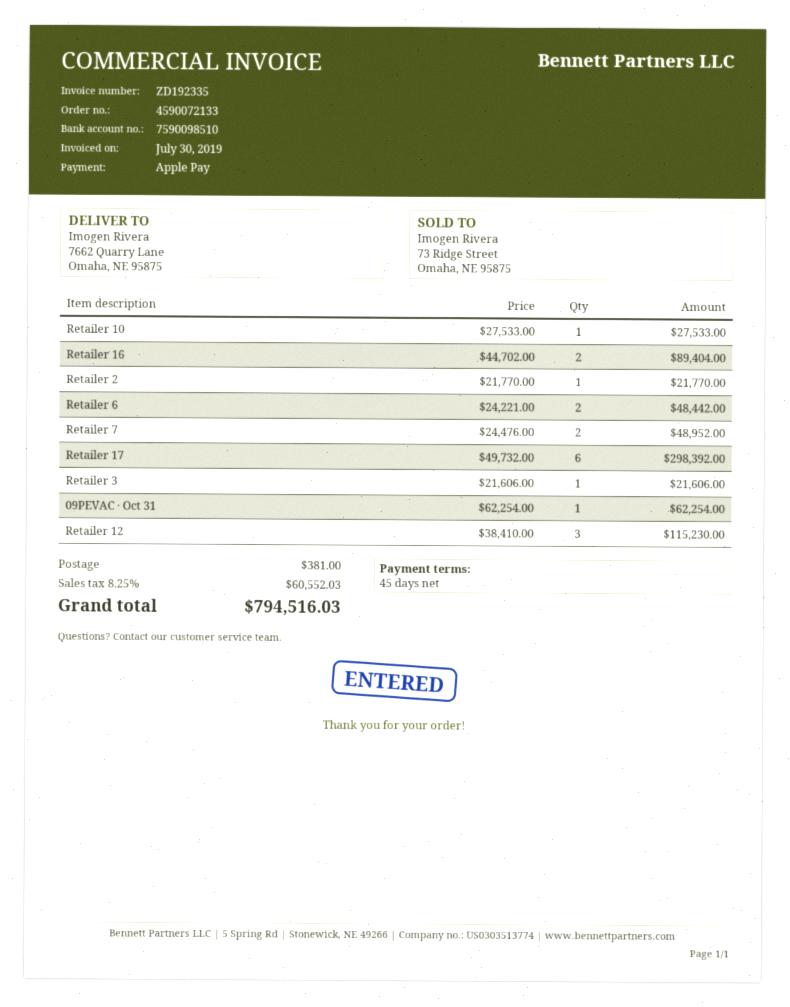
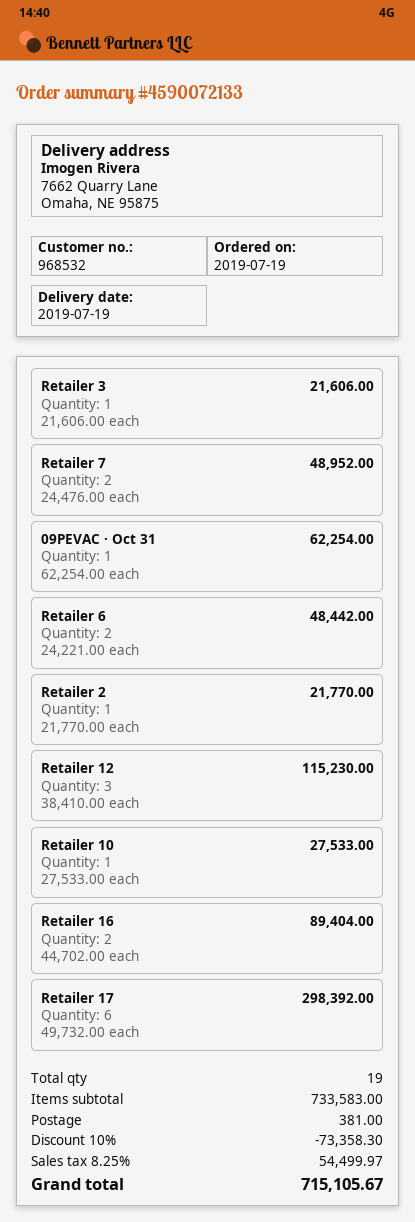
discount: none -> 10% = 73358.30
tax: 8.25% = 60552.03 -> 8.25% = 54499.97
total: 794516.03 -> 715105.67

